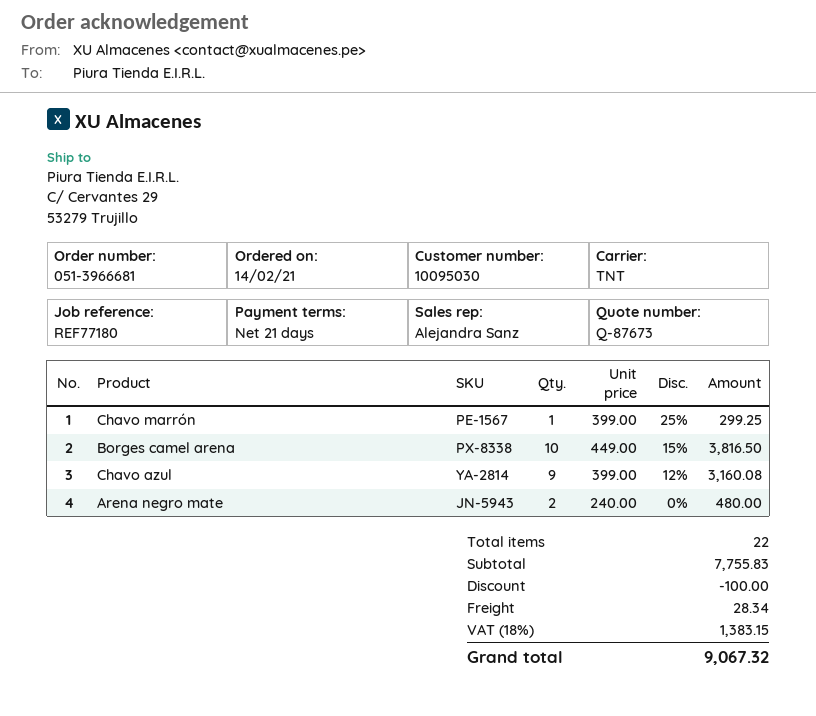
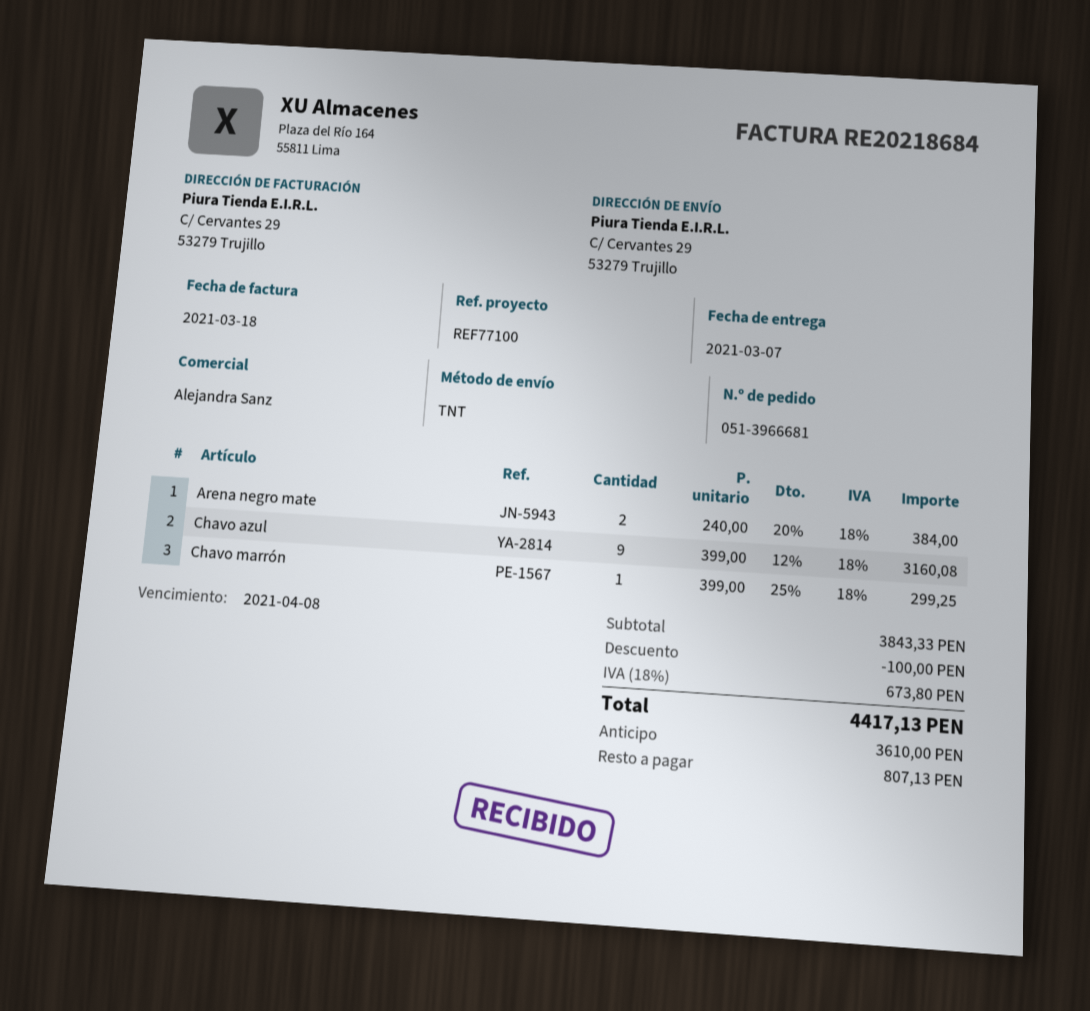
reference: REF77180 -> REF77100
Borges camel arena: 10 x 449.00 - 15% = 3816.50 -> none
Arena negro mate: 2 x 240.00 = 480.00 -> 2 x 240.00 - 20% = 384.00
subtotal: 7755.83 -> 3843.33
shipping: 28.34 -> none
tax: 18% = 1383.15 -> 18% = 673.80
total: 9067.32 -> 4417.13

